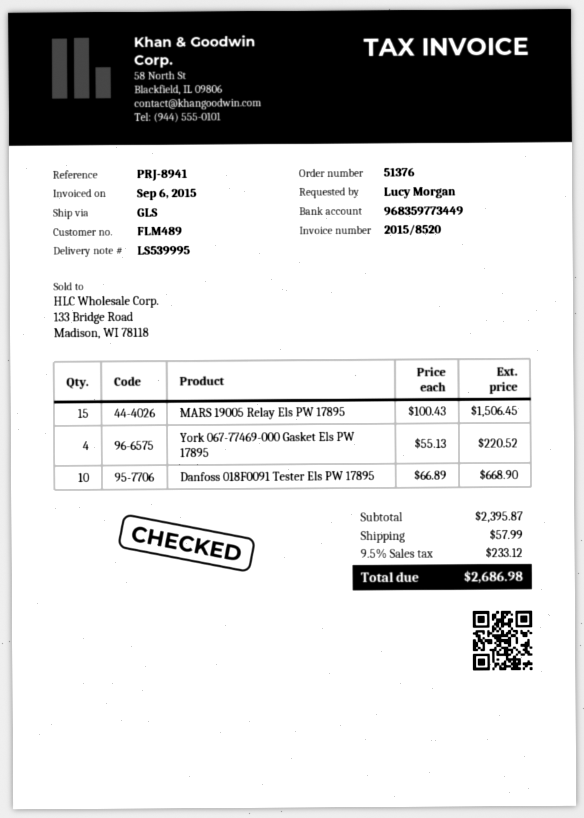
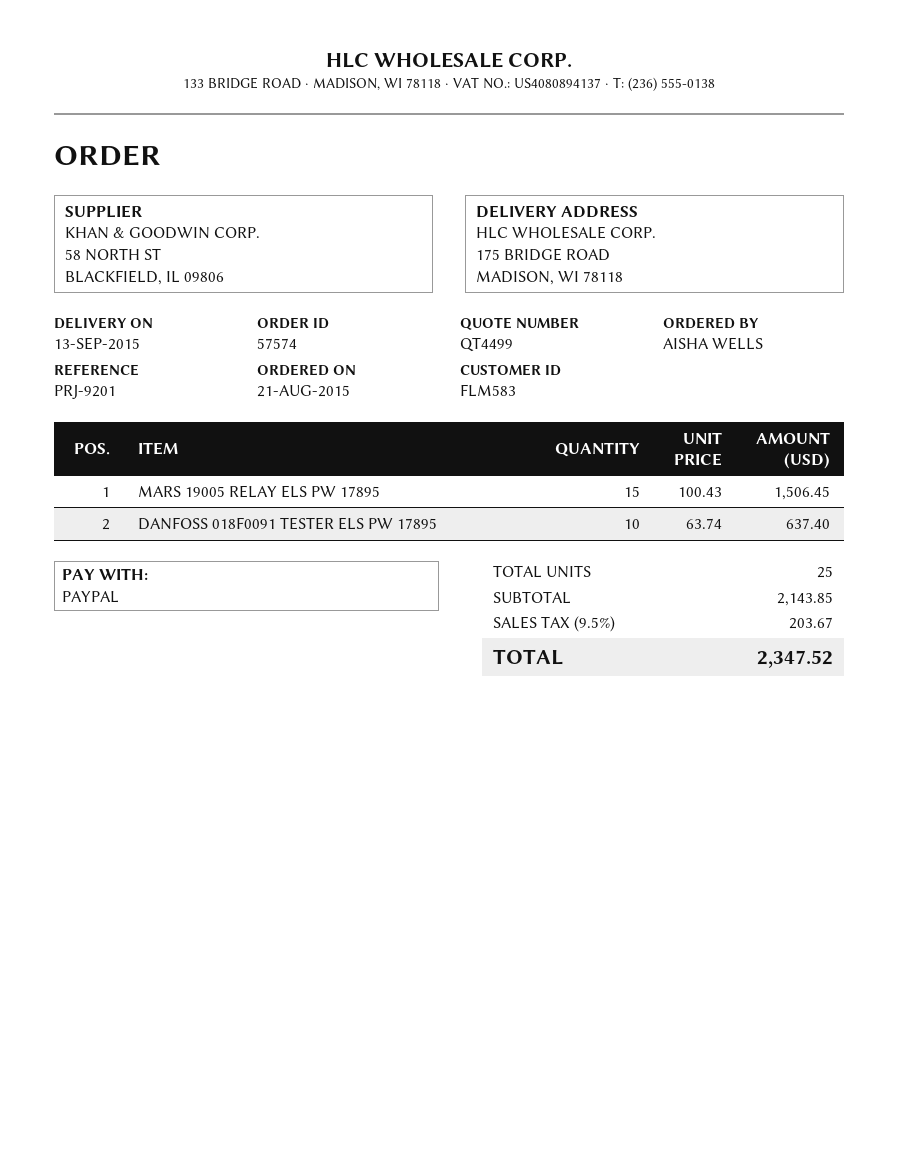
order number: 51376 -> 57574
customer number: FLM489 -> FLM583
reference: PRJ-8941 -> PRJ-9201
ordered by: Lucy Morgan -> AISHA WELLS
York 067-77469-000 Gasket Els PW 17895: 4 x 55.13 = 220.52 -> none
Danfoss 018F0091 Tester Els PW 17895: 10 x 66.89 = 668.90 -> 10 x 63.74 = 637.40
subtotal: 2395.87 -> 2143.85
shipping: 57.99 -> none
tax: 9.5% = 233.12 -> 9.5% = 203.67
total: 2686.98 -> 2347.52

